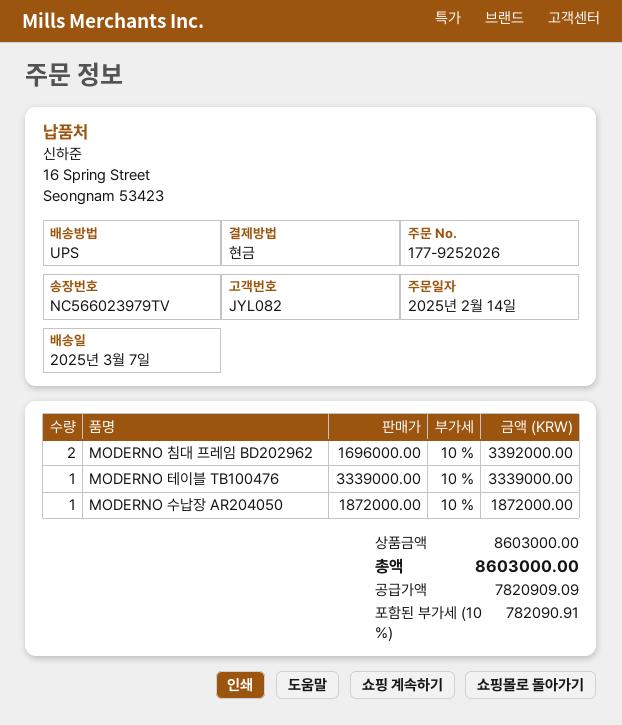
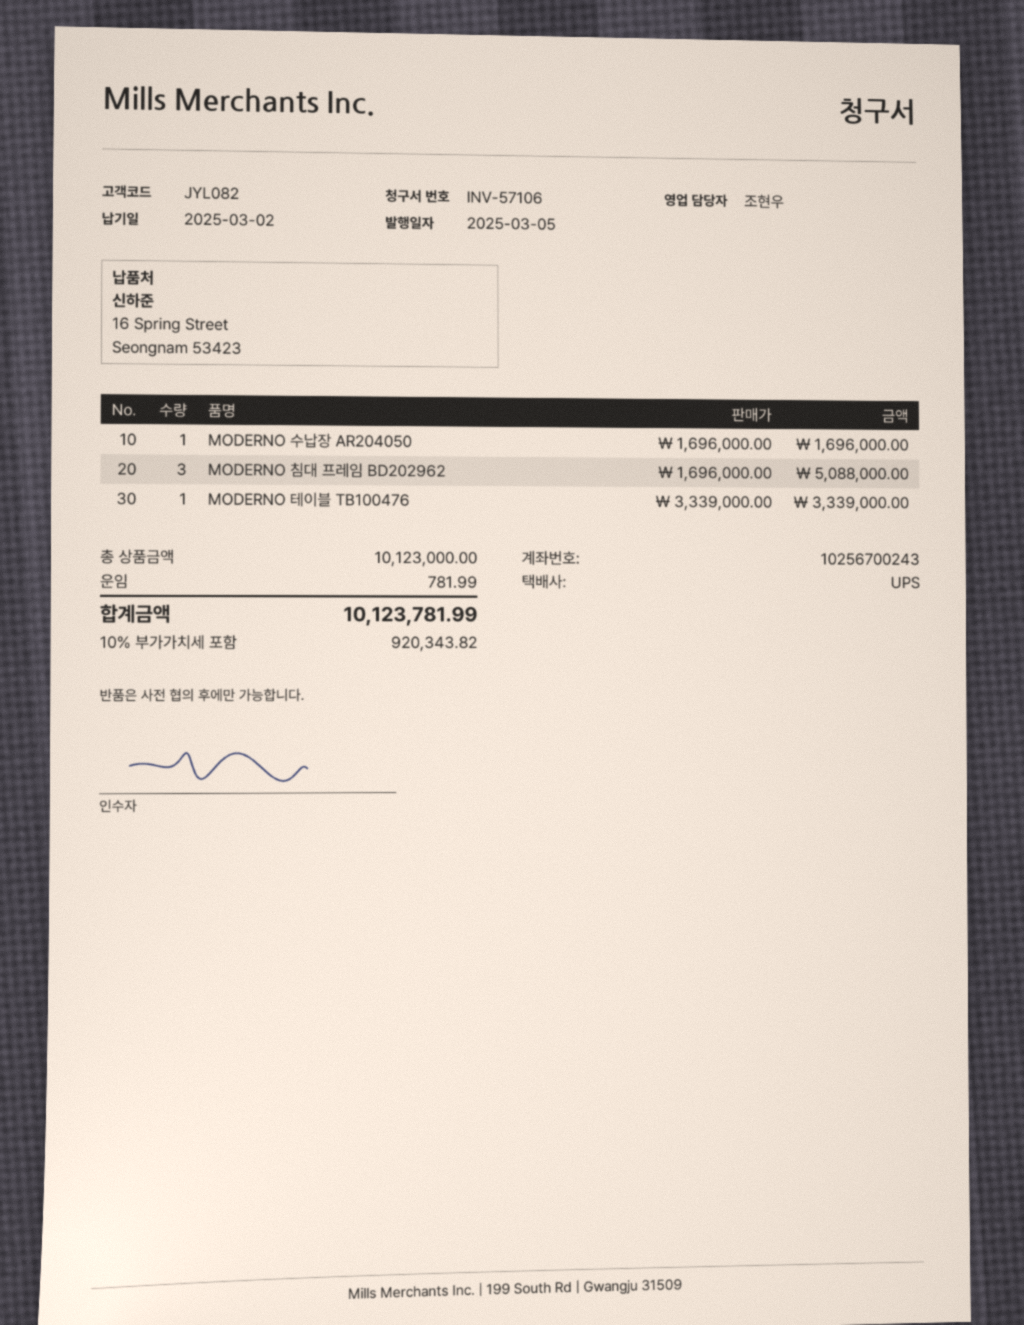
delivery date: 2025-03-07 -> 2025-03-02
MODERNO 침대 프레임 BD202962: 2 x 1696000.00 = 3392000.00 -> 3 x 1696000.00 = 5088000.00
MODERNO 수납장 AR204050: 1 x 1872000.00 = 1872000.00 -> 1 x 1696000.00 = 1696000.00
subtotal: 8603000.00 -> 10123000.00
shipping: none -> 781.99
tax: 10% = 782090.91 -> 10% = 920343.82
total: 8603000.00 -> 10123781.99

